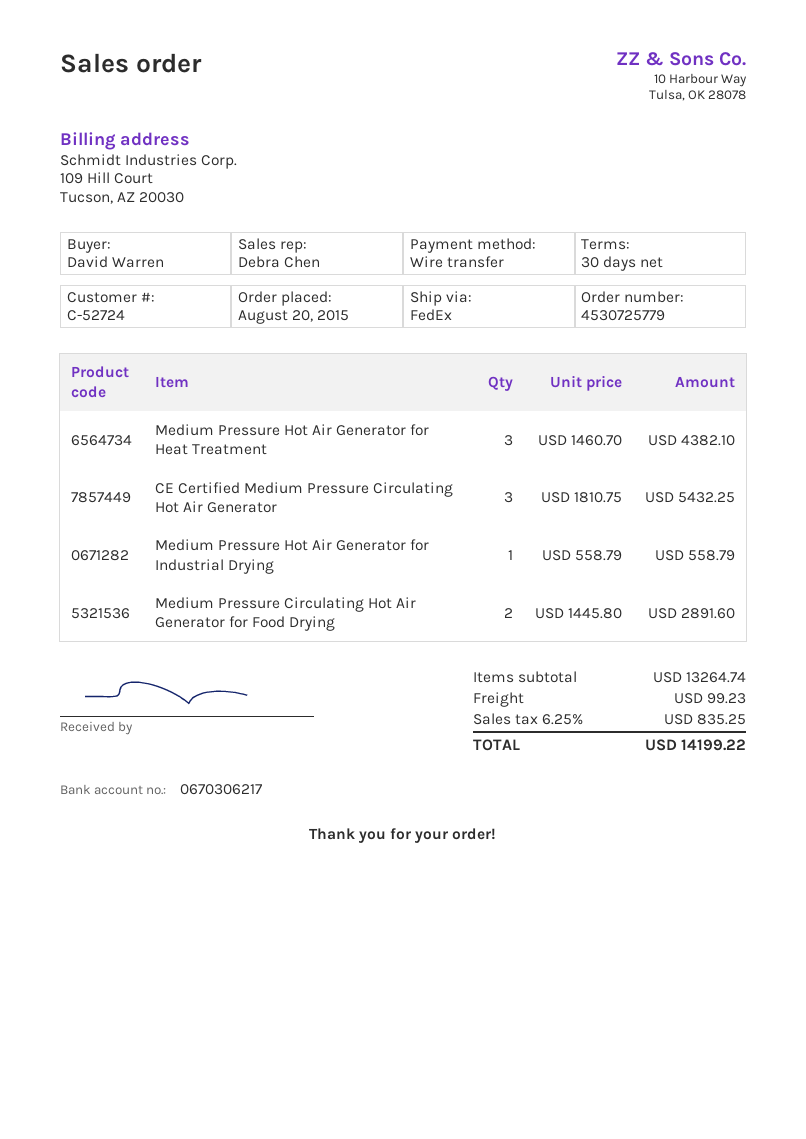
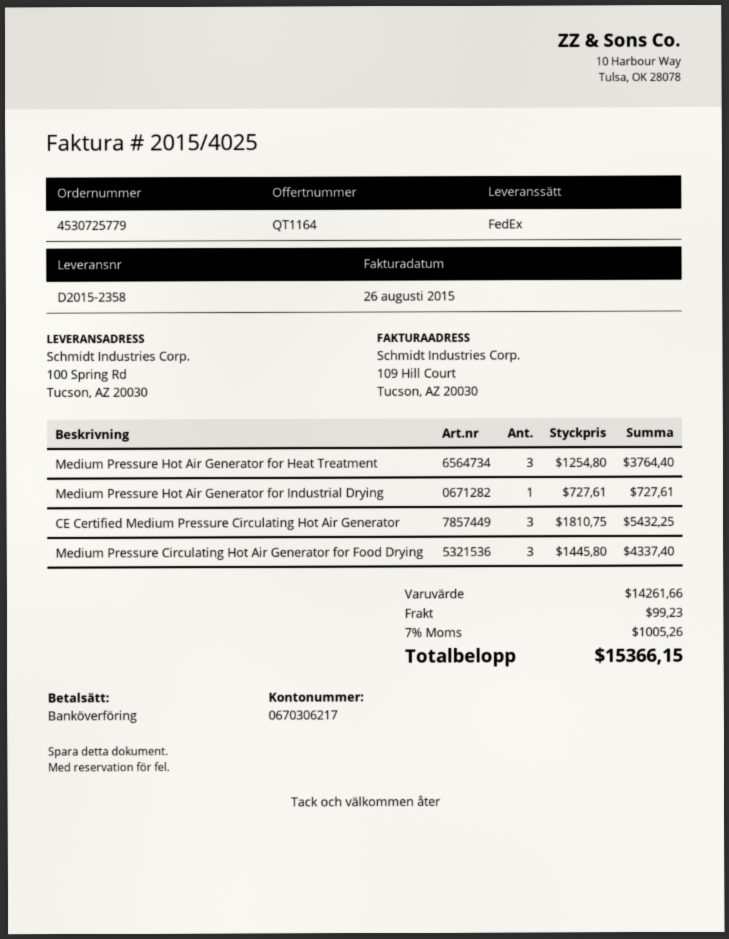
Medium Pressure Hot Air Generator for Heat Treatment: 3 x 1460.70 = 4382.10 -> 3 x 1254.80 = 3764.40
Medium Pressure Hot Air Generator for Industrial Drying: 1 x 558.79 = 558.79 -> 1 x 727.61 = 727.61
Medium Pressure Circulating Hot Air Generator for Food Drying: 2 x 1445.80 = 2891.60 -> 3 x 1445.80 = 4337.40
subtotal: 13264.74 -> 14261.66
tax: 6.25% = 835.25 -> 7% = 1005.26
total: 14199.22 -> 15366.15

